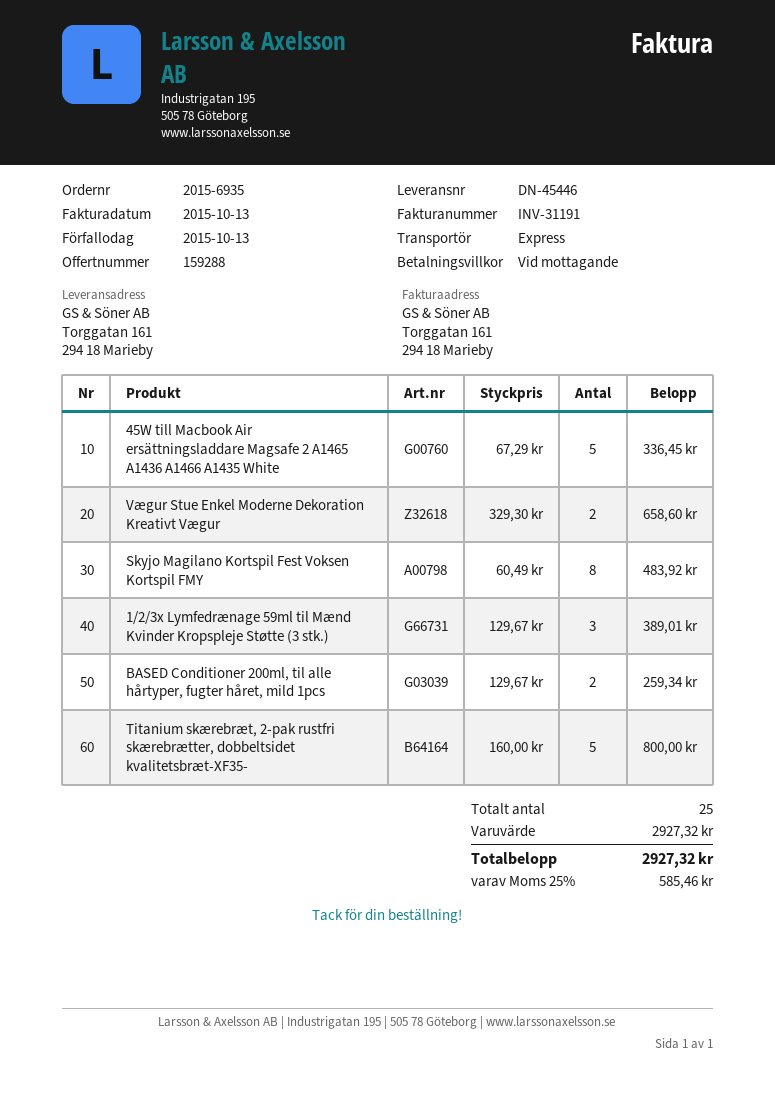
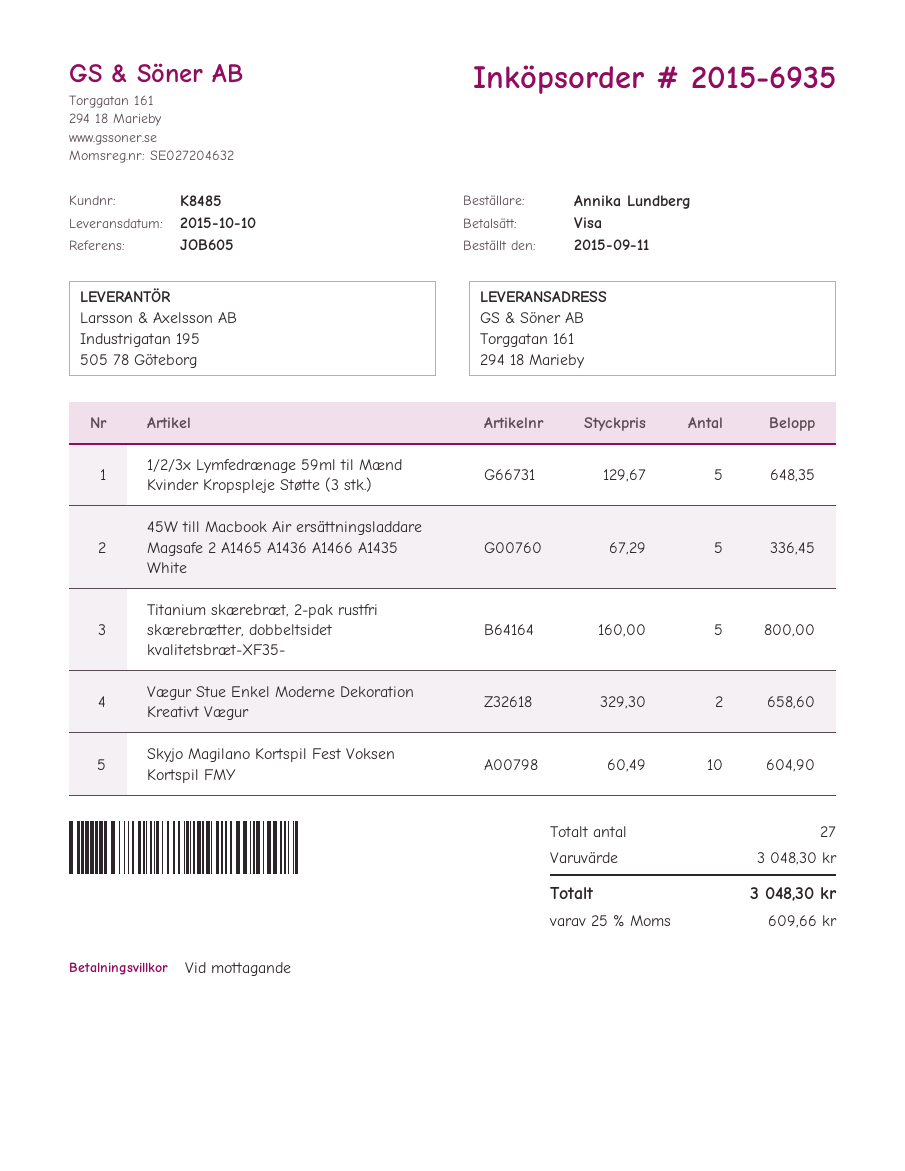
Skyjo Magilano Kortspil Fest Voksen Kortspil FMY: 8 x 60.49 = 483.92 -> 10 x 60.49 = 604.90
1/2/3x Lymfedrænage 59ml til Mænd Kvinder Kropspleje Støtte (3 stk.): 3 x 129.67 = 389.01 -> 5 x 129.67 = 648.35
BASED Conditioner 200ml, til alle hårtyper, fugter håret, mild 1pcs: 2 x 129.67 = 259.34 -> none
total quantity: 25 -> 27
subtotal: 2927.32 -> 3048.30
tax: 25% = 585.46 -> 25% = 609.66
total: 2927.32 -> 3048.30

